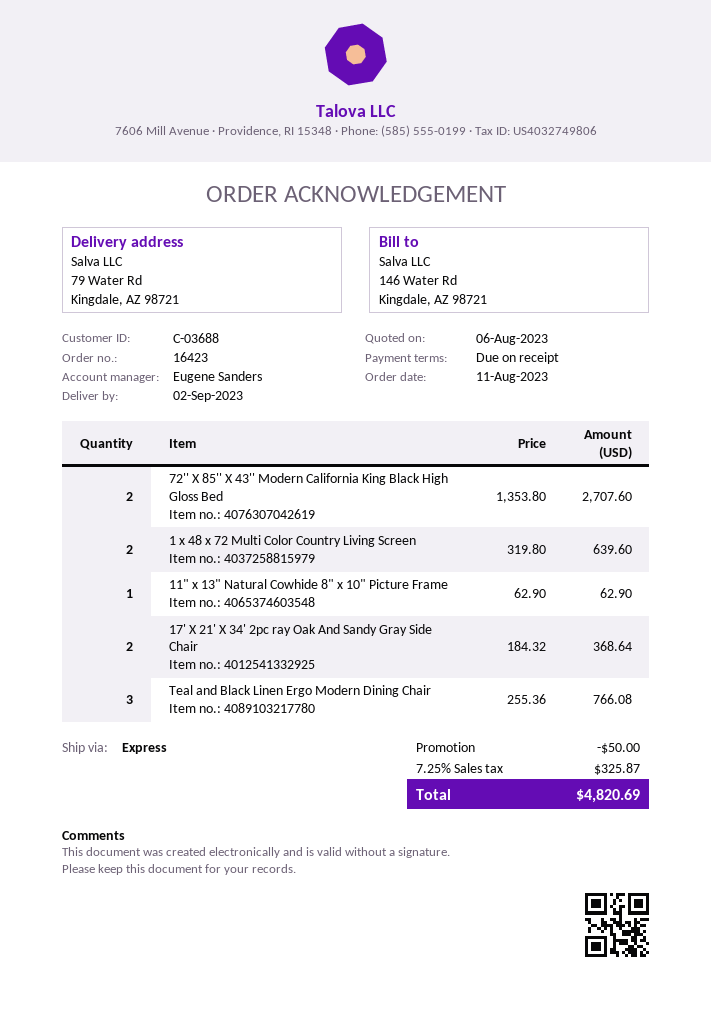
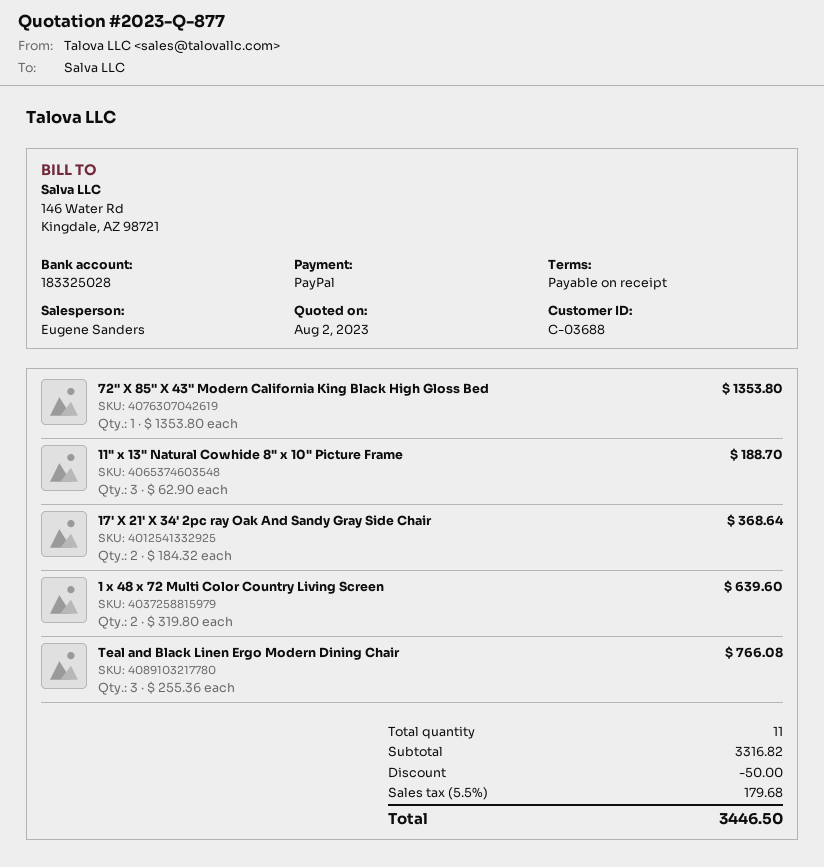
quote date: 2023-08-06 -> 2023-08-02
72'' X 85'' X 43'' Modern California King Black High Gloss Bed: 2 x 1353.80 = 2707.60 -> 1 x 1353.80 = 1353.80
11" x 13" Natural Cowhide 8" x 10" Picture Frame: 1 x 62.90 = 62.90 -> 3 x 62.90 = 188.70
tax: 7.25% = 325.87 -> 5.5% = 179.68
total: 4820.69 -> 3446.50

